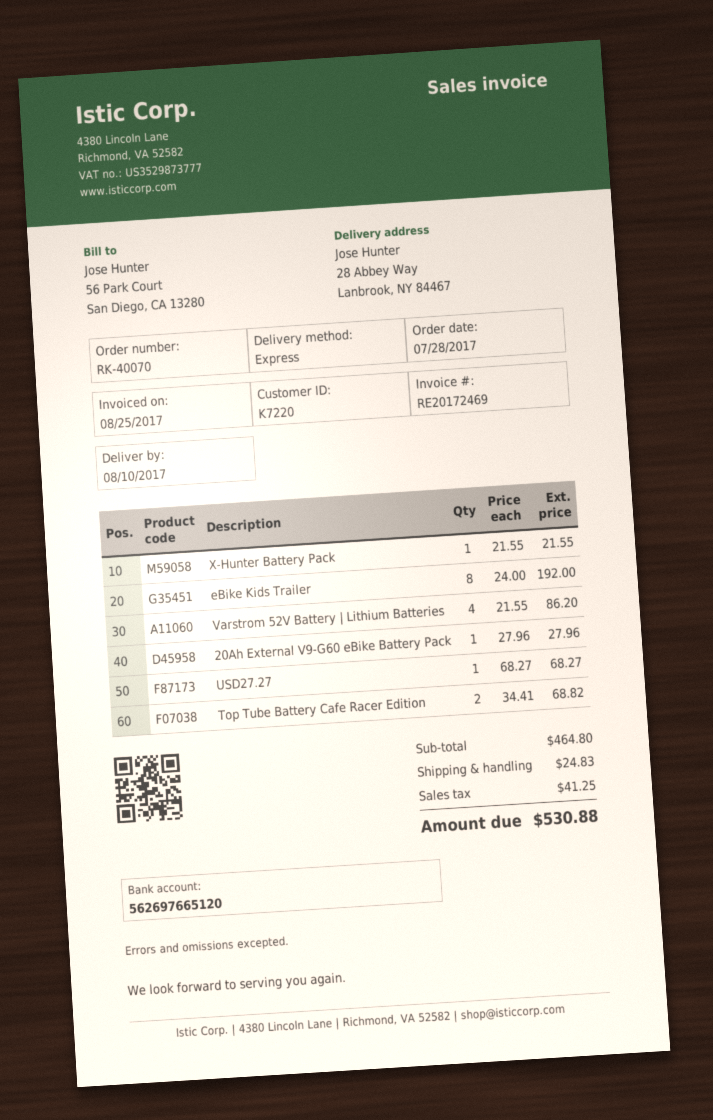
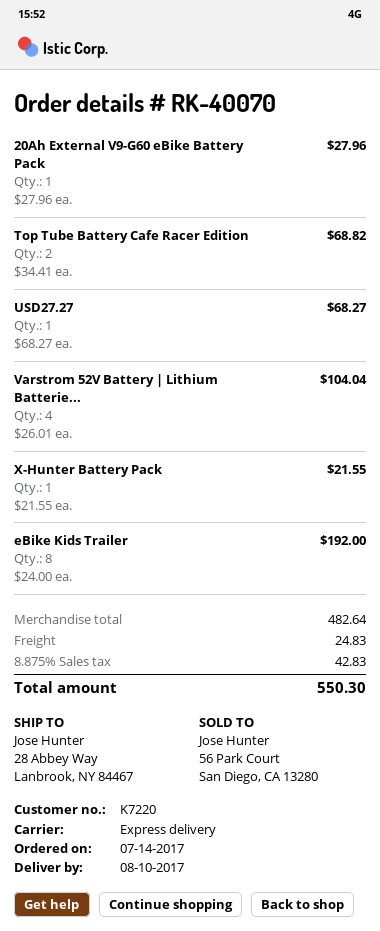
order date: 2017-07-28 -> 2017-07-14
Varstrom 52V Battery | Lithium Batteries: 4 x 21.55 = 86.20 -> 4 x 26.01 = 104.04
subtotal: 464.80 -> 482.64
tax: 41.25 -> 42.83
total: 530.88 -> 550.30

